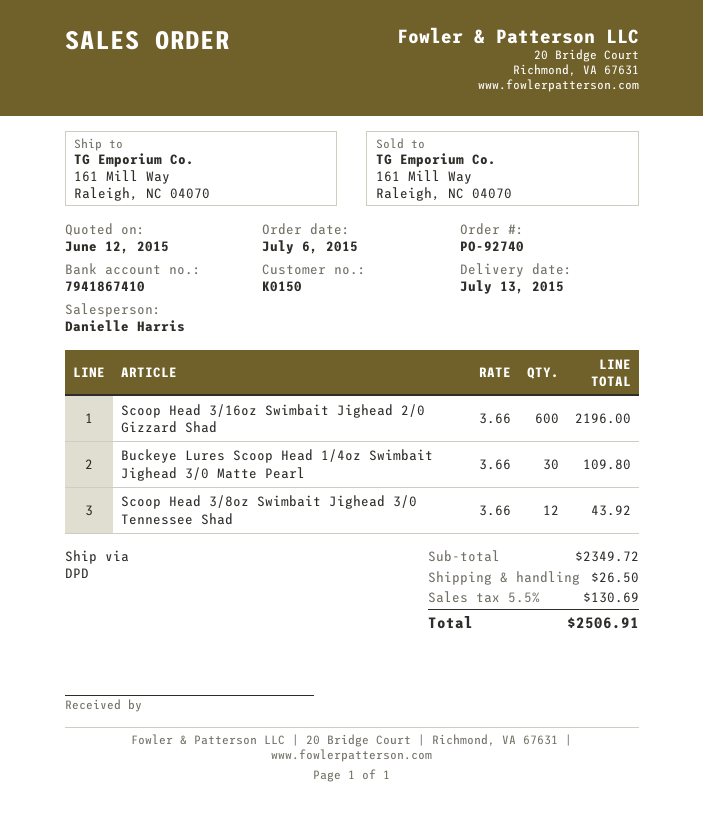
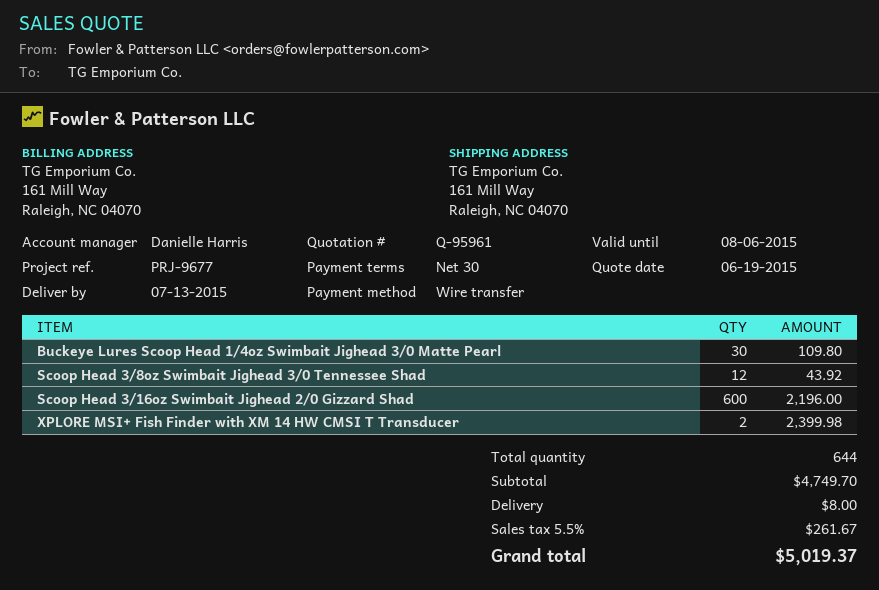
quote date: 2015-06-12 -> 2015-06-19
XPLORE MSI+ Fish Finder with XM 14 HW CMSI T Transducer: none -> 2 for 2399.98
subtotal: 2349.72 -> 4749.70
shipping: 26.50 -> 8.00
tax: 5.5% = 130.69 -> 5.5% = 261.67
total: 2506.91 -> 5019.37

